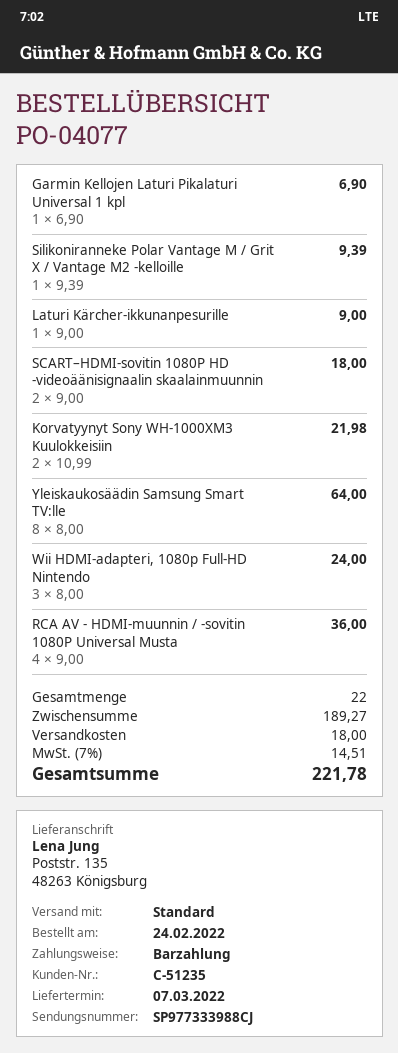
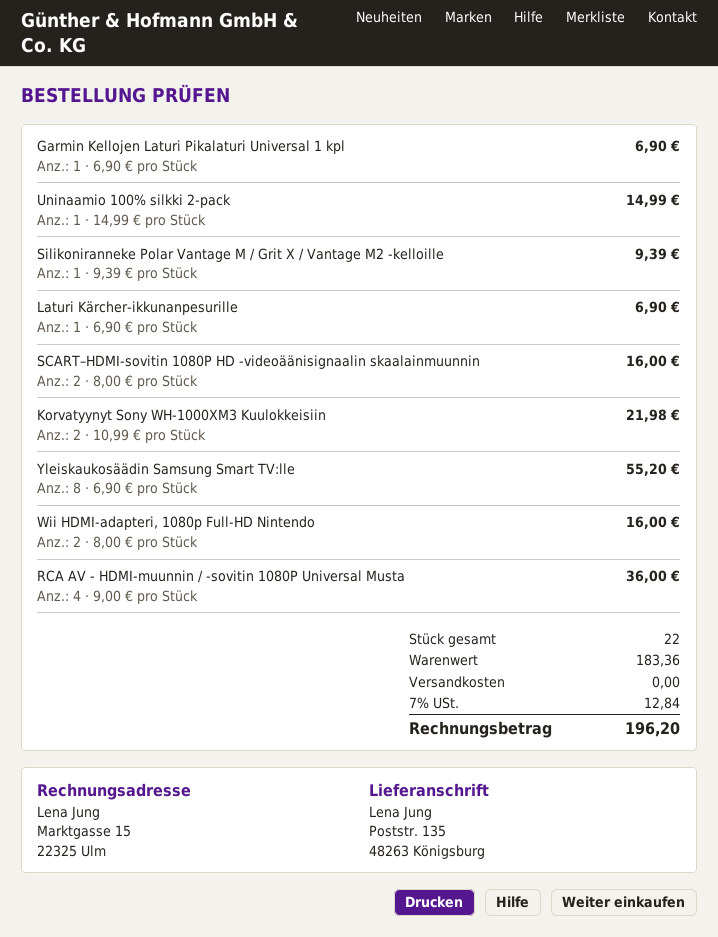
Laturi Kärcher-ikkunanpesurille: 1 x 9.00 = 9.00 -> 1 x 6.90 = 6.90
SCART–HDMI-sovitin 1080P HD -videoäänisignaalin skaalainmuunnin: 2 x 9.00 = 18.00 -> 2 x 8.00 = 16.00
Yleiskaukosäädin Samsung Smart TV:lle: 8 x 8.00 = 64.00 -> 8 x 6.90 = 55.20
Wii HDMI-adapteri, 1080p Full-HD Nintendo: 3 x 8.00 = 24.00 -> 2 x 8.00 = 16.00
Uninaamio 100% silkki 2-pack: none -> 1 x 14.99 = 14.99
subtotal: 189.27 -> 183.36
shipping: 18.00 -> 0.00
tax: 7% = 14.51 -> 7% = 12.84
total: 221.78 -> 196.20

